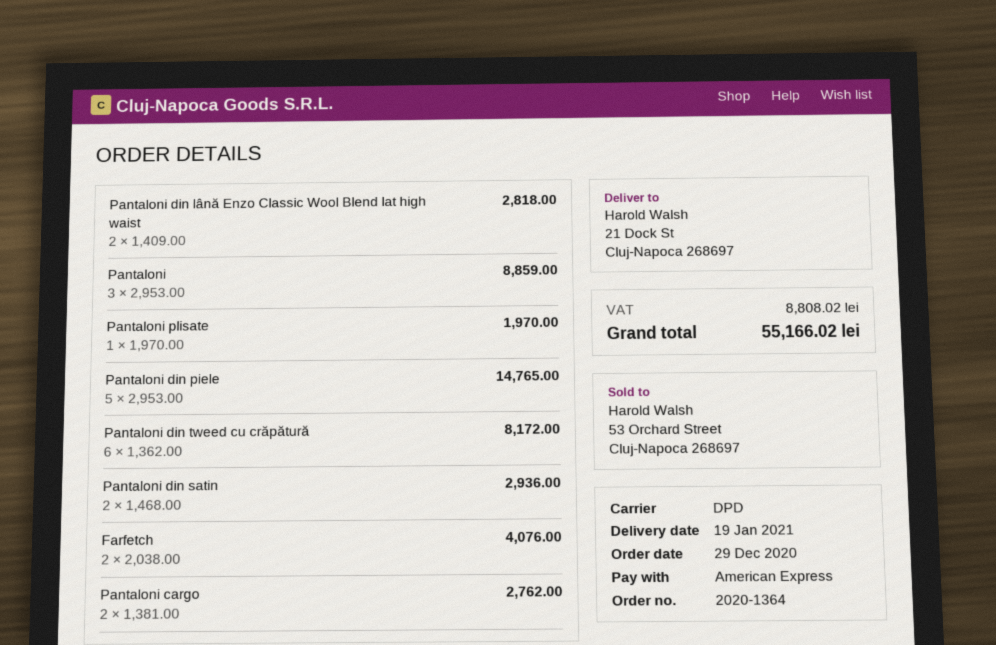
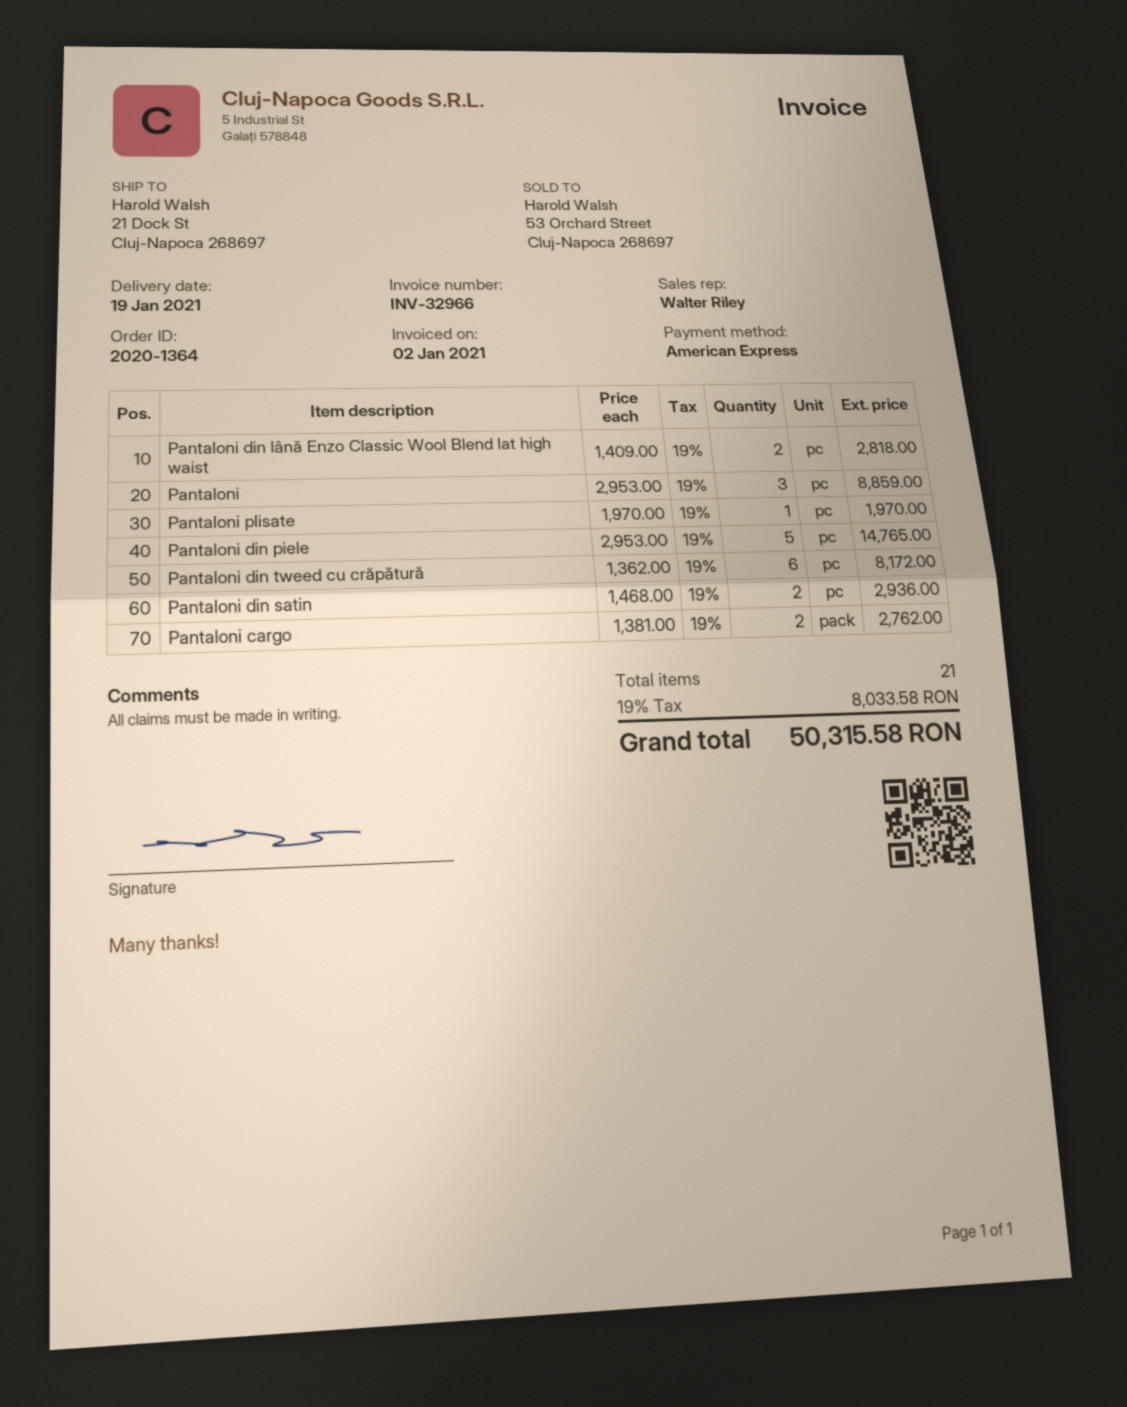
Farfetch: 2 x 2038.00 = 4076.00 -> none
tax: 8808.02 -> 8033.58
total: 55166.02 -> 50315.58

